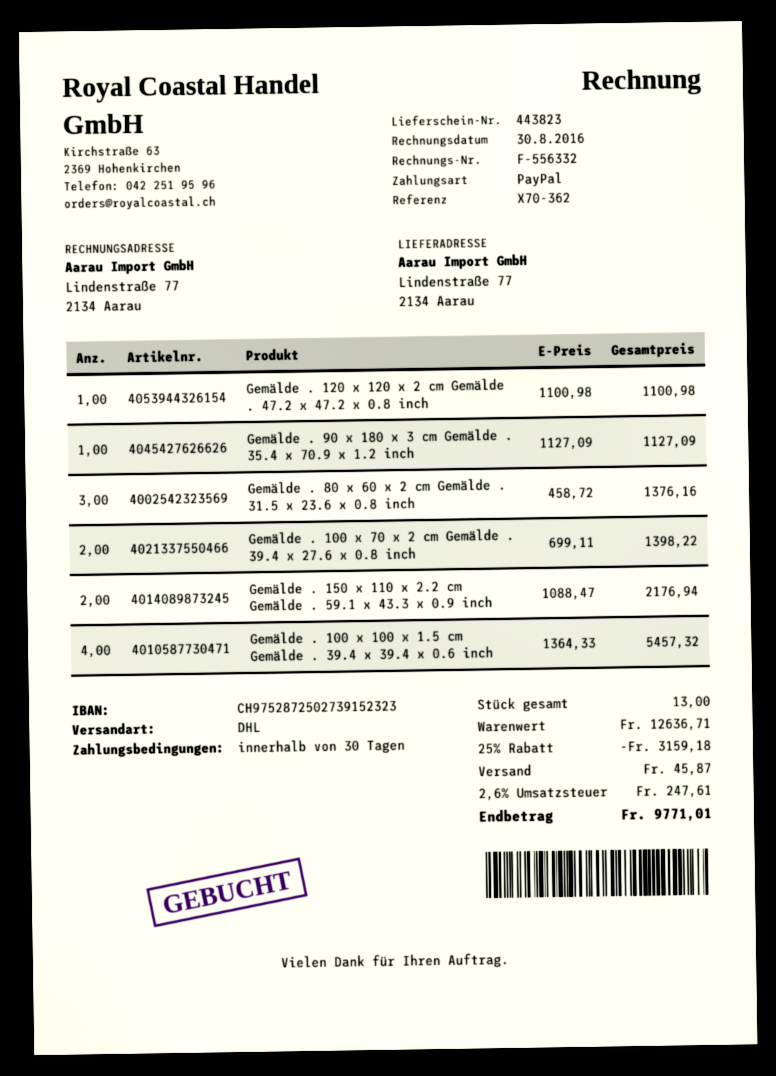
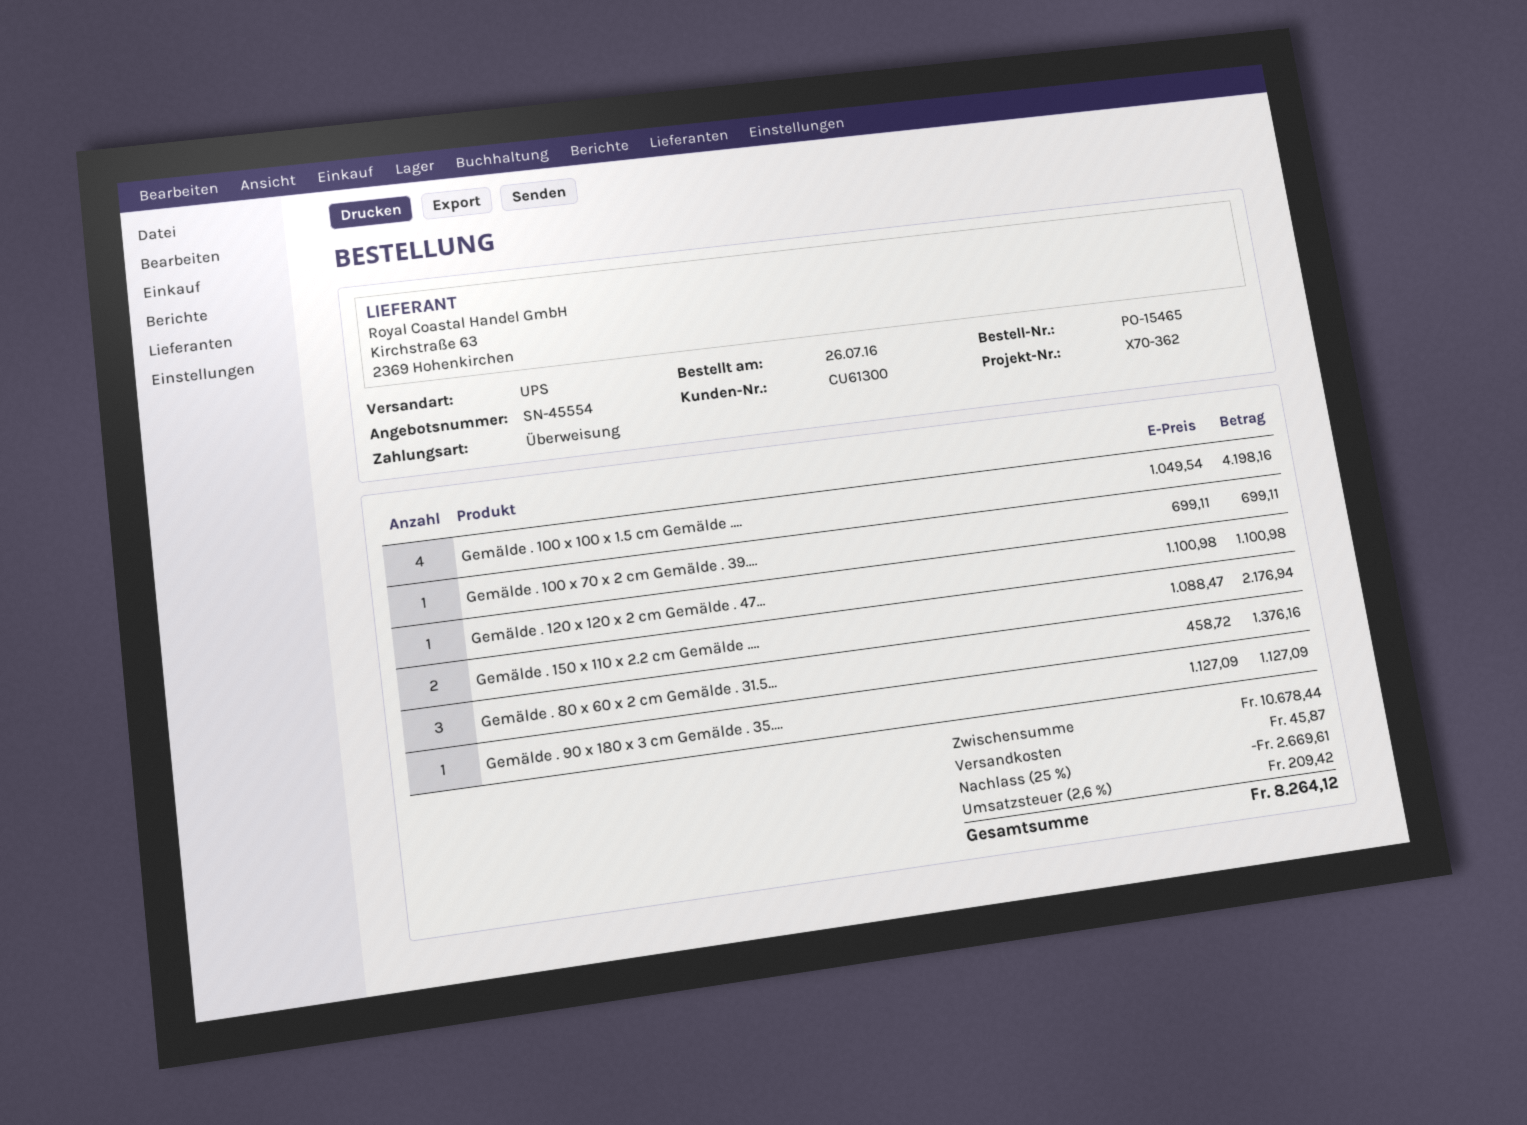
payment method: PayPal -> bank transfer
shipping method: DHL -> UPS
Gemälde . 100 x 70 x 2 cm Gemälde . 39.4 x 27.6 x 0.8 inch: 2 x 699.11 = 1398.22 -> 1 x 699.11 = 699.11
Gemälde . 100 x 100 x 1.5 cm Gemälde . 39.4 x 39.4 x 0.6 inch: 4 x 1364.33 = 5457.32 -> 4 x 1049.54 = 4198.16
subtotal: 12636.71 -> 10678.44
discount: 25% = 3159.18 -> 25% = 2669.61
tax: 2.6% = 247.61 -> 2.6% = 209.42
total: 9771.01 -> 8264.12

